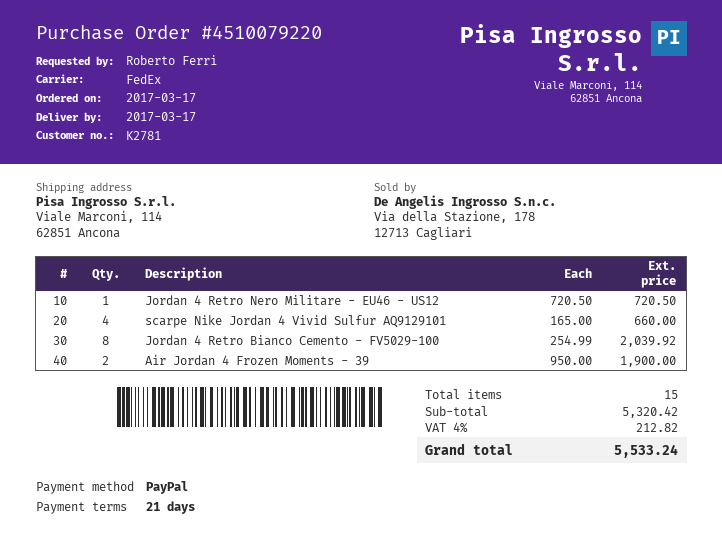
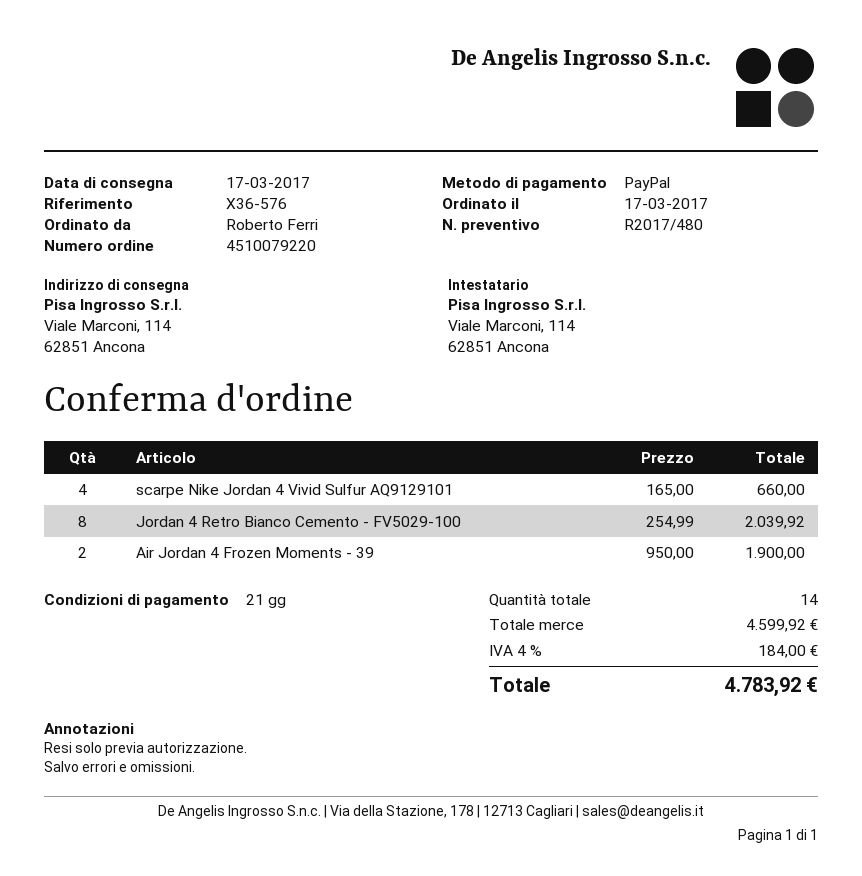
Jordan 4 Retro Nero Militare - EU46 - US12: 1 x 720.50 = 720.50 -> none
total quantity: 15 -> 14
subtotal: 5320.42 -> 4599.92
tax: 4% = 212.82 -> 4% = 184.00
total: 5533.24 -> 4783.92

